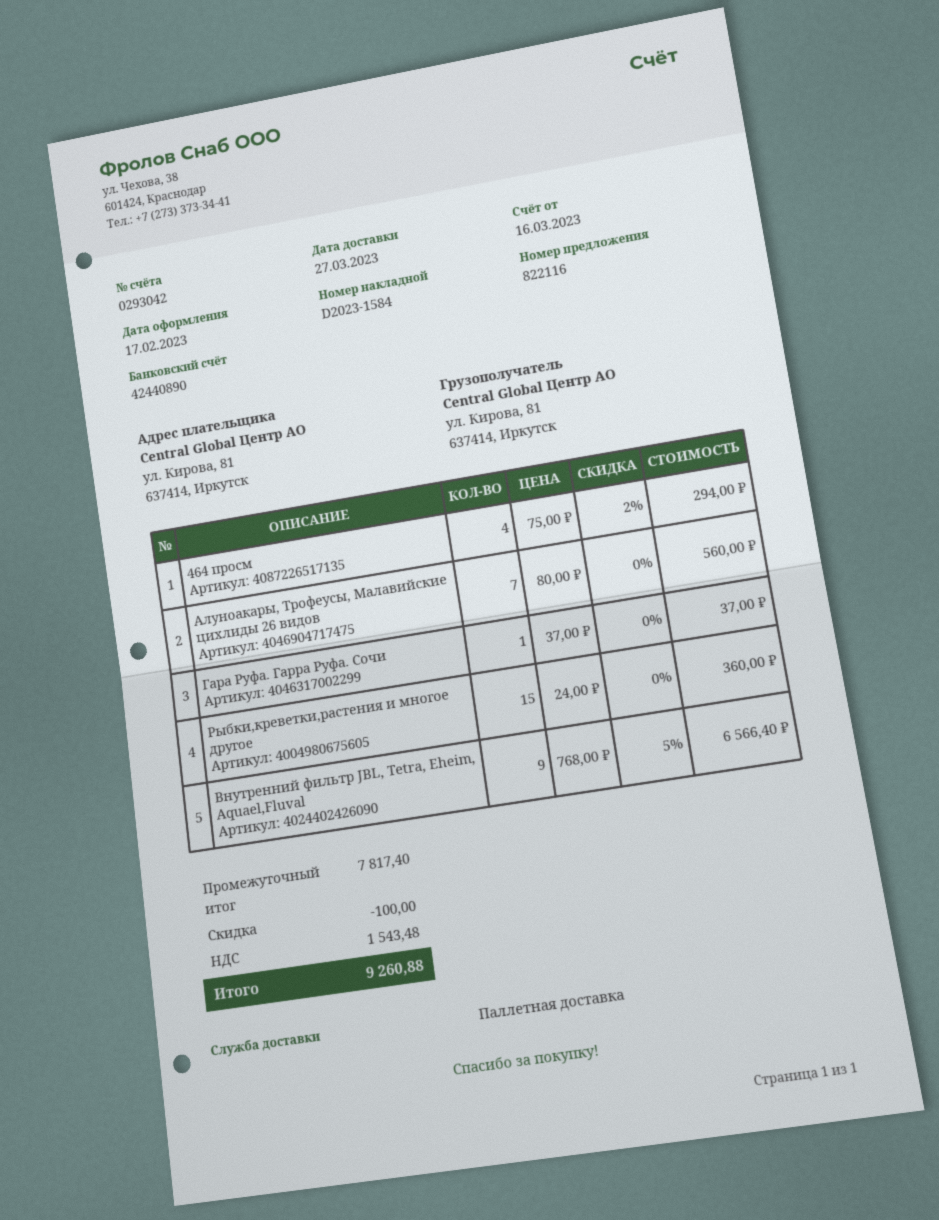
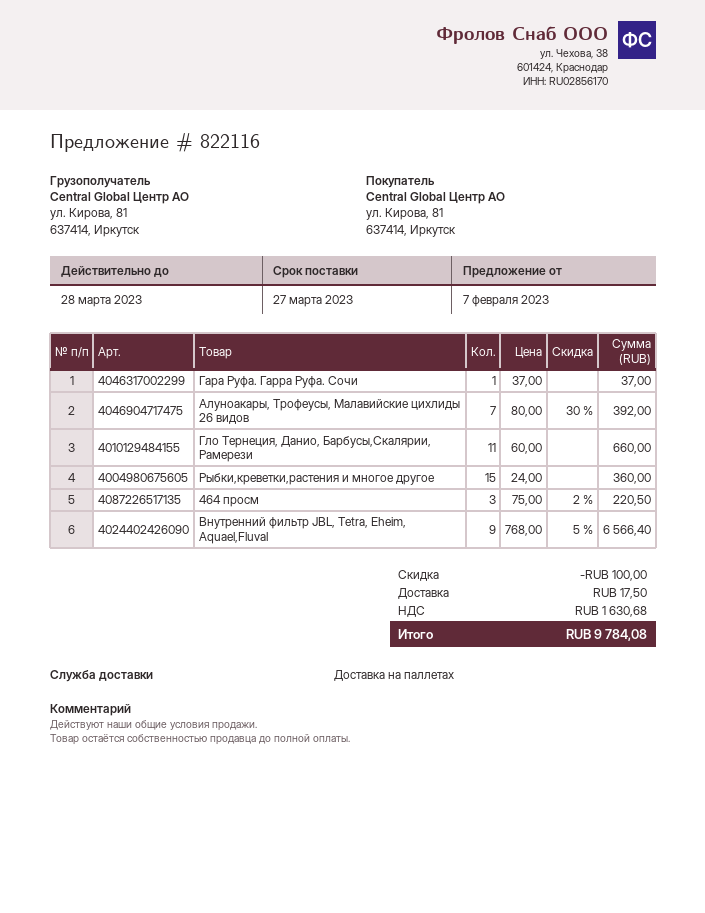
464 просм: 4 x 75.00 - 2% = 294.00 -> 3 x 75.00 - 2% = 220.50
Алуноакары, Трофеусы, Малавийские цихлиды 26 видов: 7 x 80.00 = 560.00 -> 7 x 80.00 - 30% = 392.00
Гло Тернеция, Данио, Барбусы,Скалярии, Рамерези: none -> 11 x 60.00 = 660.00
shipping: none -> 17.50
tax: 1543.48 -> 1630.68
total: 9260.88 -> 9784.08

